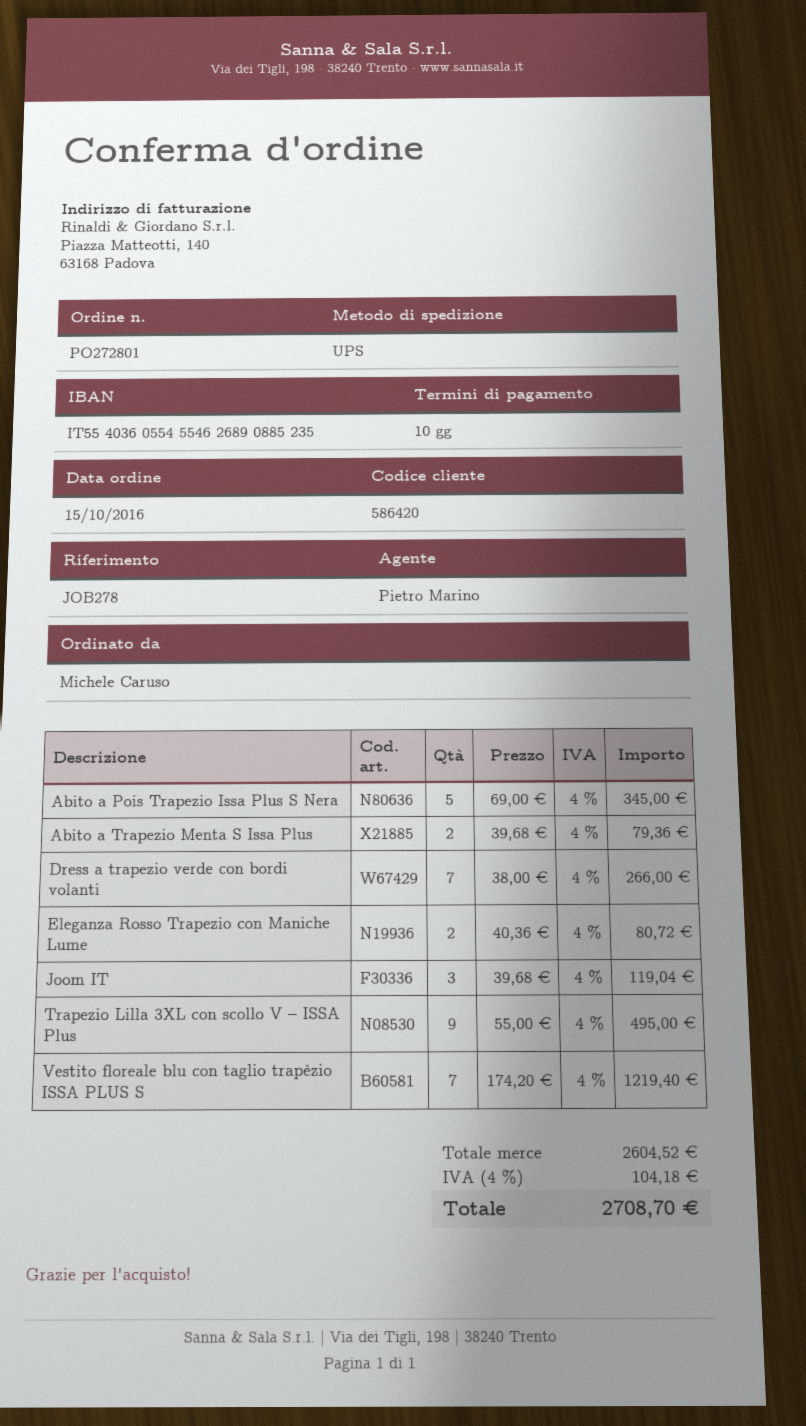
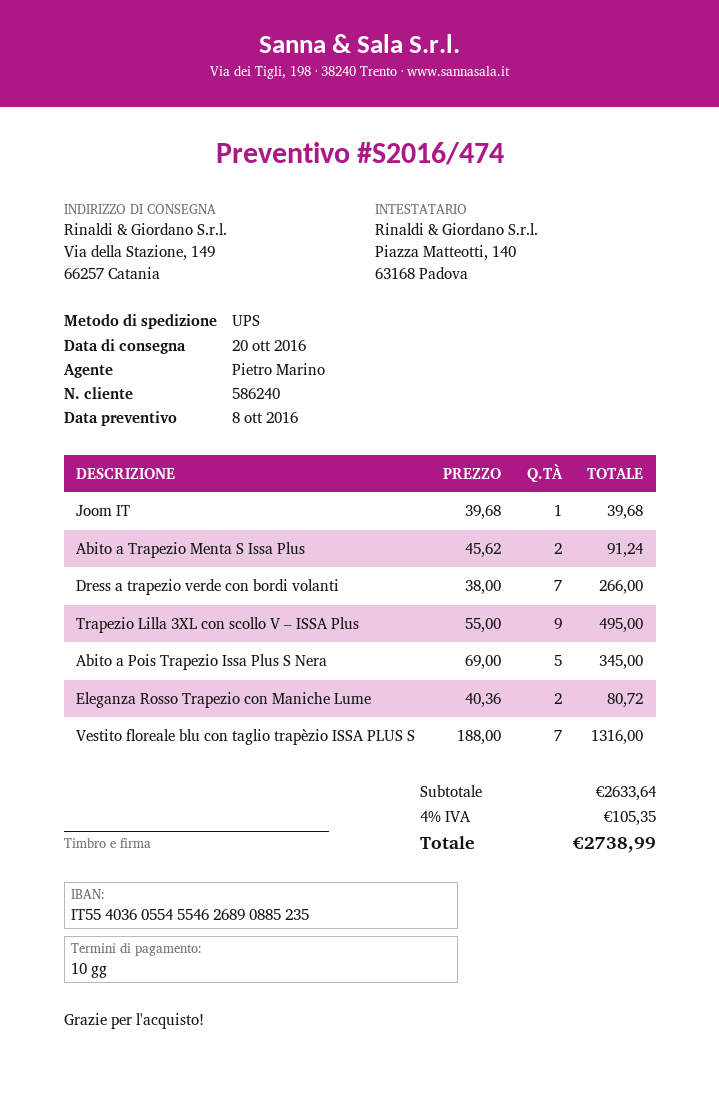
customer number: 586420 -> 586240
Abito a Trapezio Menta S Issa Plus: 2 x 39.68 = 79.36 -> 2 x 45.62 = 91.24
Joom IT: 3 x 39.68 = 119.04 -> 1 x 39.68 = 39.68
Vestito floreale blu con taglio trapèzio ISSA PLUS S: 7 x 174.20 = 1219.40 -> 7 x 188.00 = 1316.00
subtotal: 2604.52 -> 2633.64
tax: 4% = 104.18 -> 4% = 105.35
total: 2708.70 -> 2738.99

